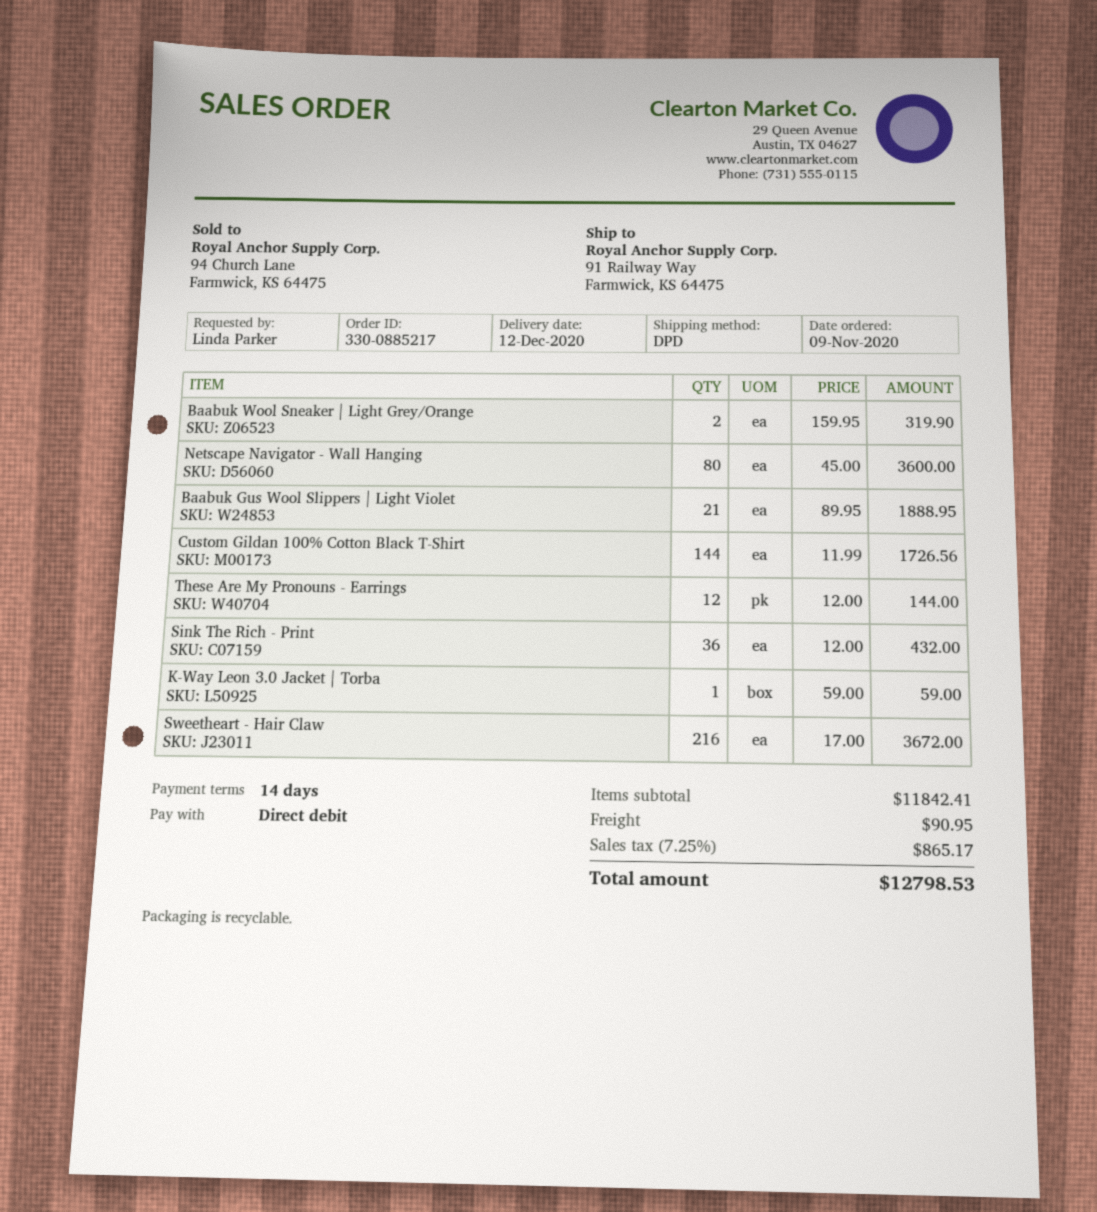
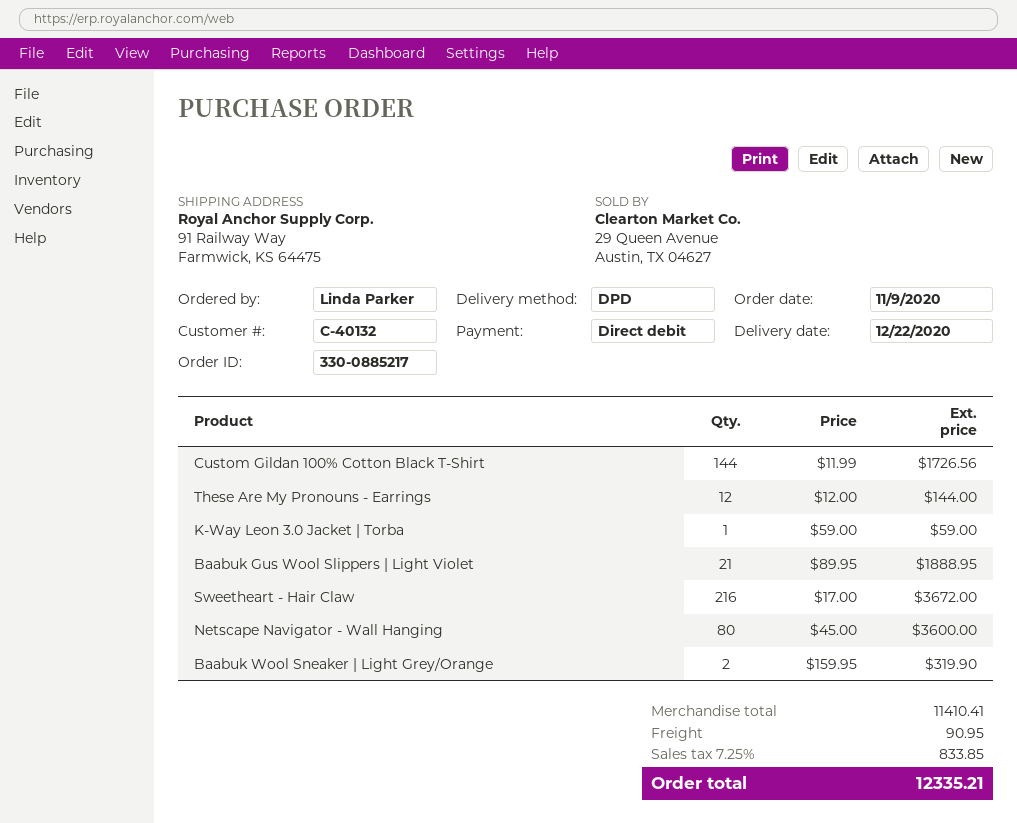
delivery date: 2020-12-12 -> 2020-12-22
Sink The Rich - Print: 36 x 12.00 = 432.00 -> none
subtotal: 11842.41 -> 11410.41
tax: 7.25% = 865.17 -> 7.25% = 833.85
total: 12798.53 -> 12335.21

